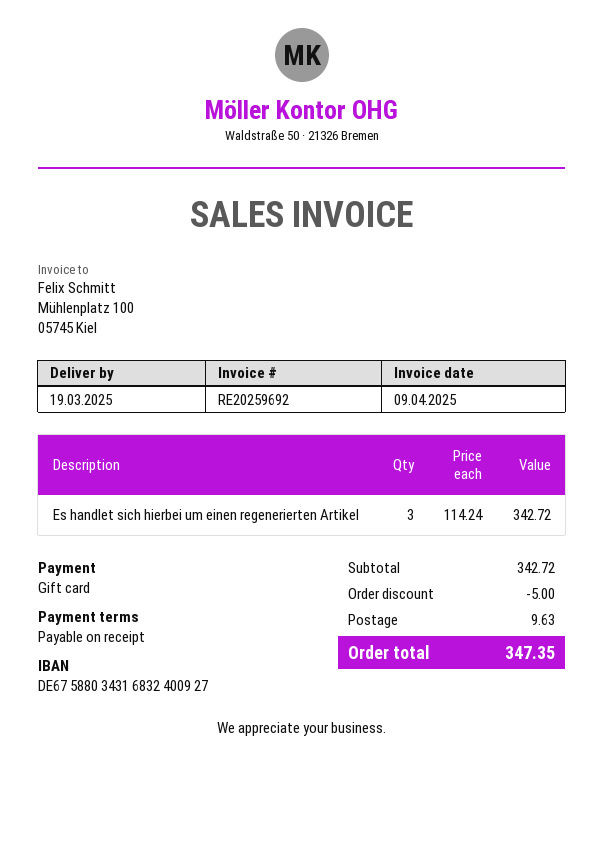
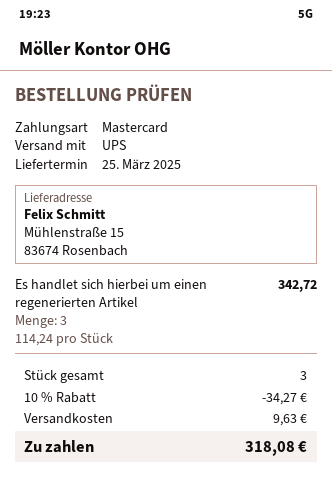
delivery date: 2025-03-19 -> 2025-03-25
payment method: gift card -> Mastercard
discount: 5.00 -> 34.27
total: 347.35 -> 318.08

